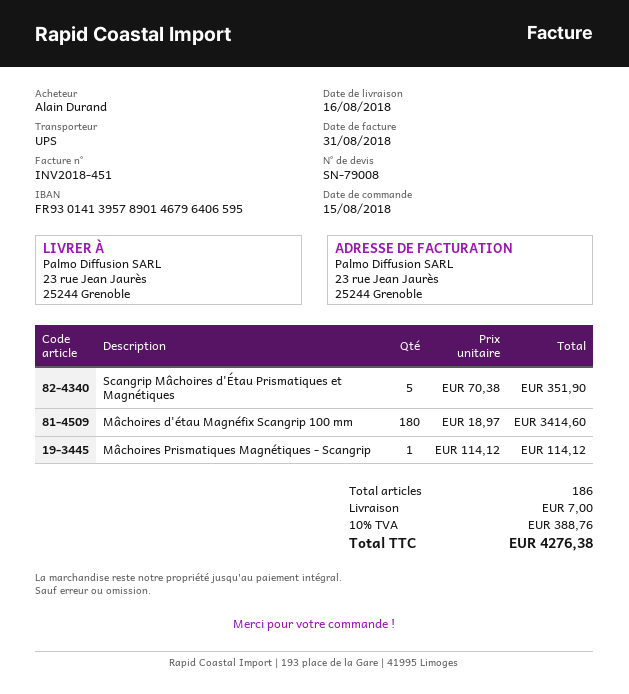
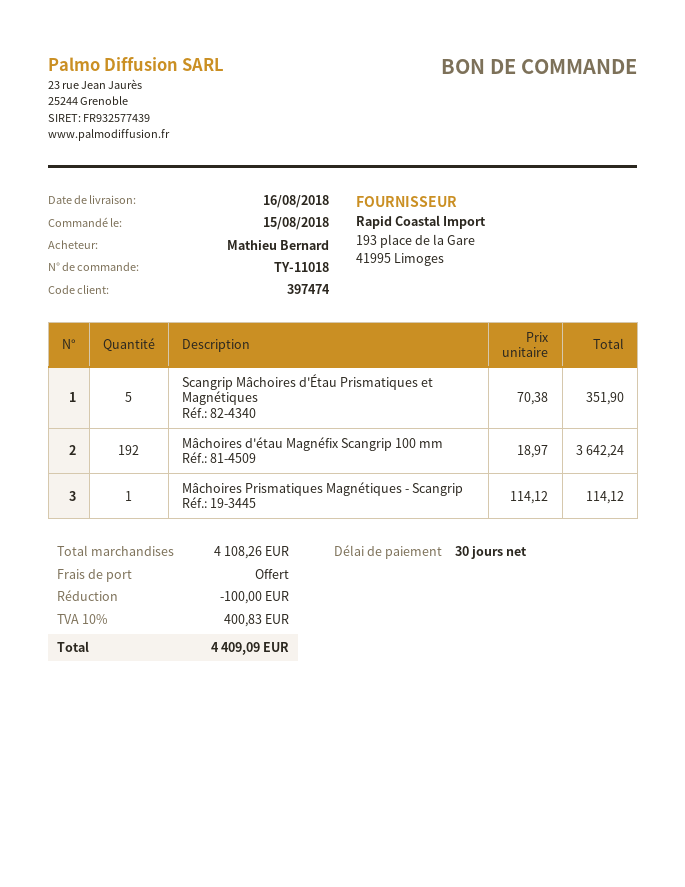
ordered by: Alain Durand -> Mathieu Bernard
Mâchoires d'étau Magnéfix Scangrip 100 mm: 180 x 18.97 = 3414.60 -> 192 x 18.97 = 3642.24
discount: none -> 100.00
shipping: 7.00 -> 0.00
tax: 10% = 388.76 -> 10% = 400.83
total: 4276.38 -> 4409.09

